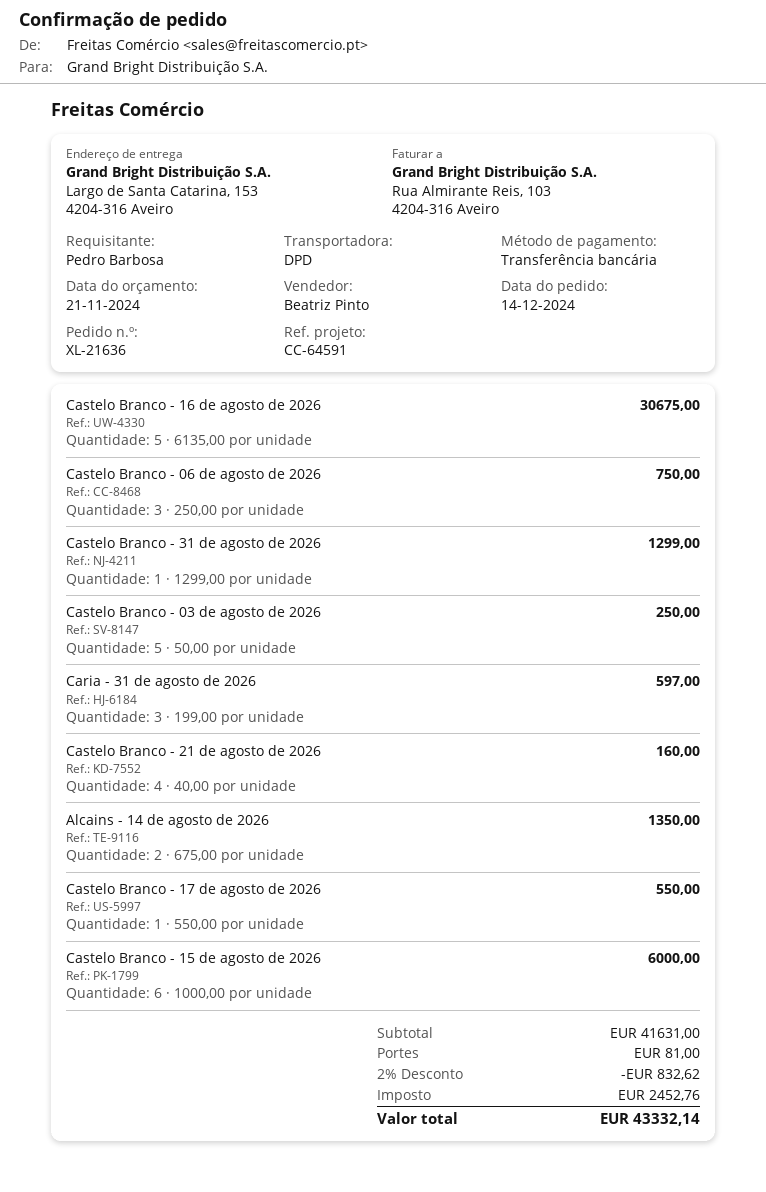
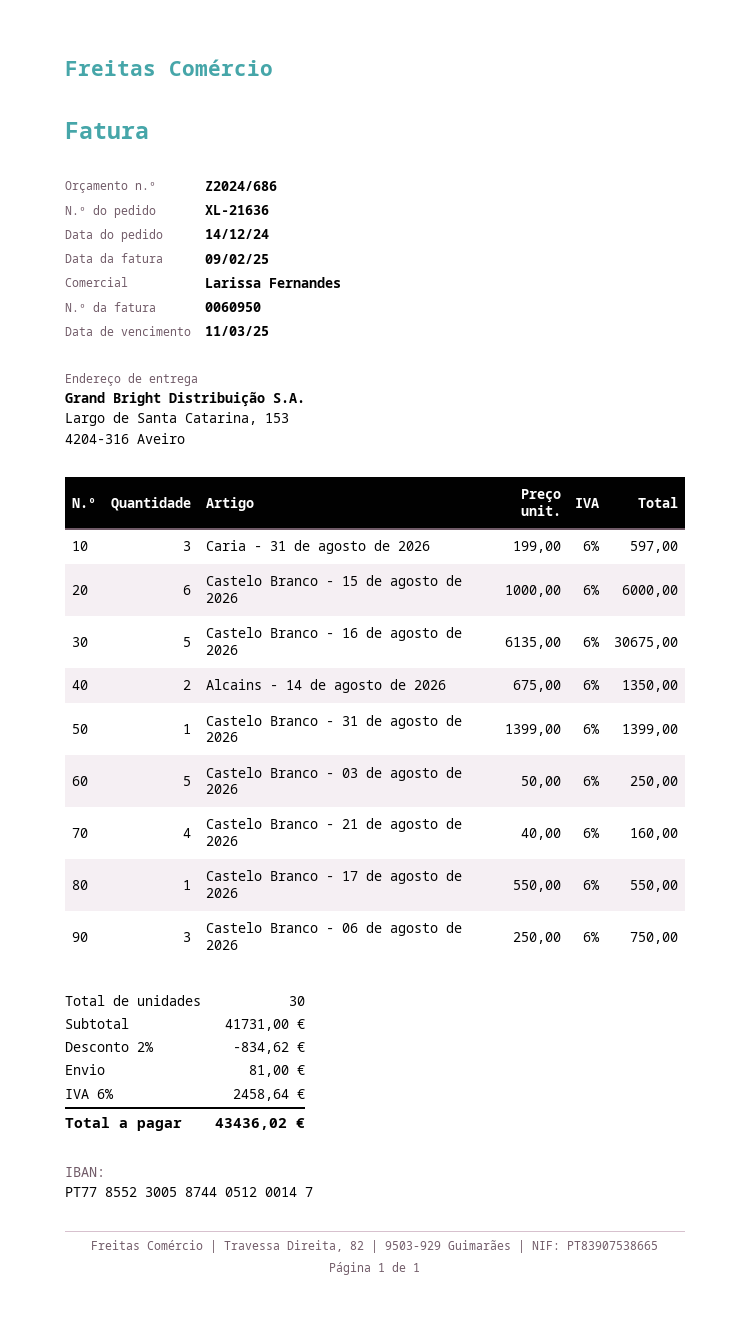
sales rep: Beatriz Pinto -> Larissa Fernandes
Castelo Branco - 31 de agosto de 2026: 1 x 1299.00 = 1299.00 -> 1 x 1399.00 = 1399.00
subtotal: 41631.00 -> 41731.00
discount: 2% = 832.62 -> 2% = 834.62
tax: 2452.76 -> 2458.64
total: 43332.14 -> 43436.02

